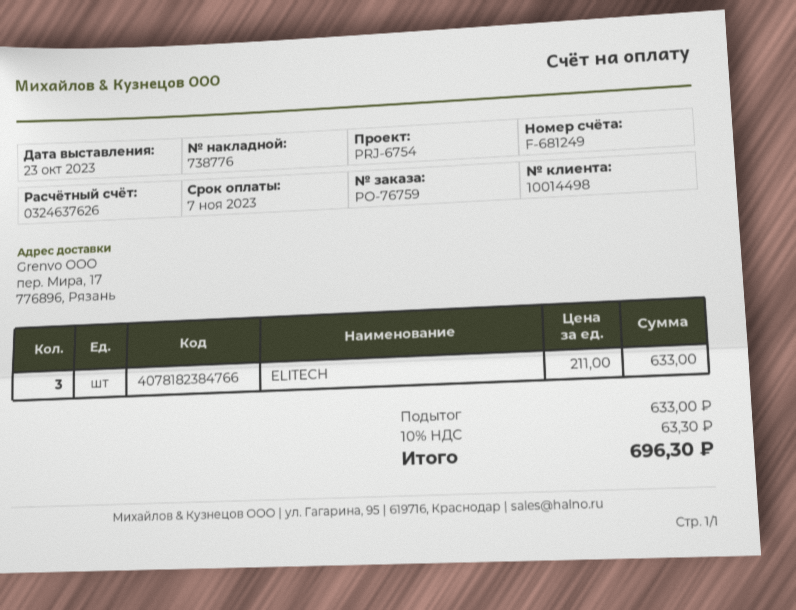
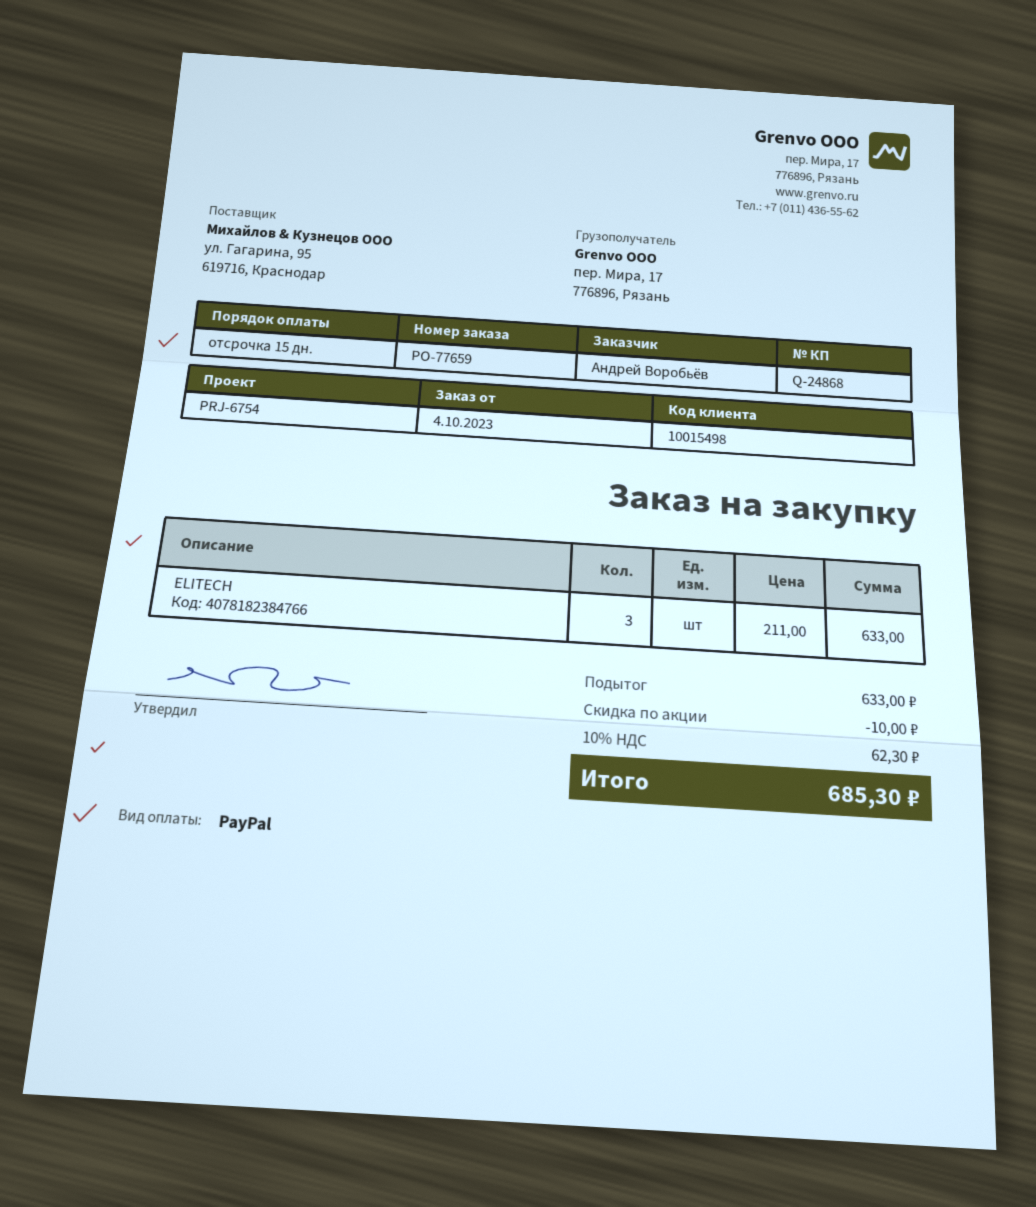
order number: PO-76759 -> PO-77659
customer number: 10014498 -> 10015498
discount: none -> 10.00
tax: 10% = 63.30 -> 10% = 62.30
total: 696.30 -> 685.30

